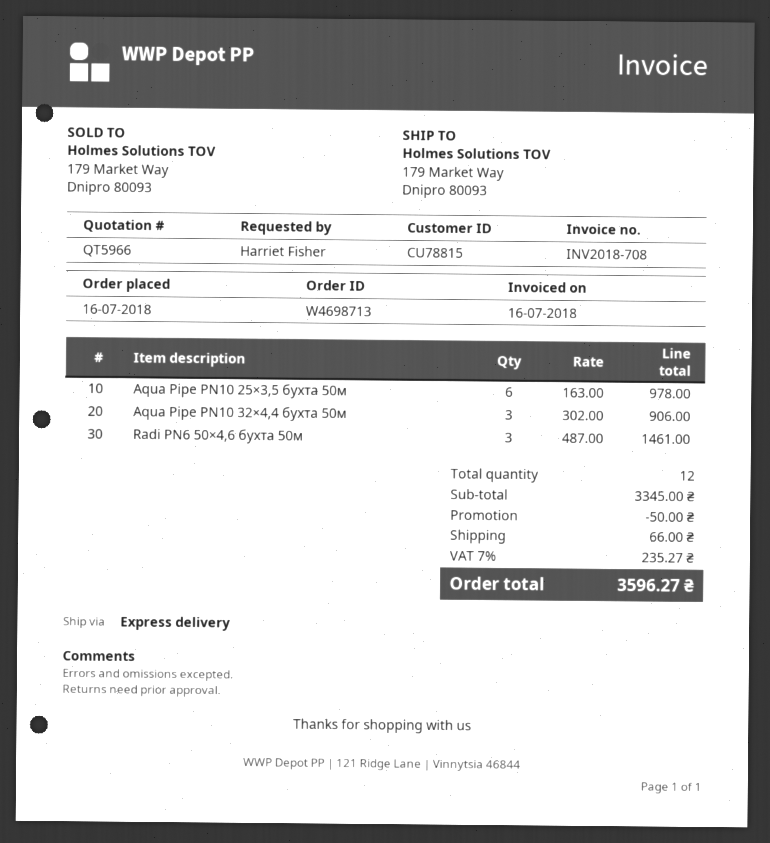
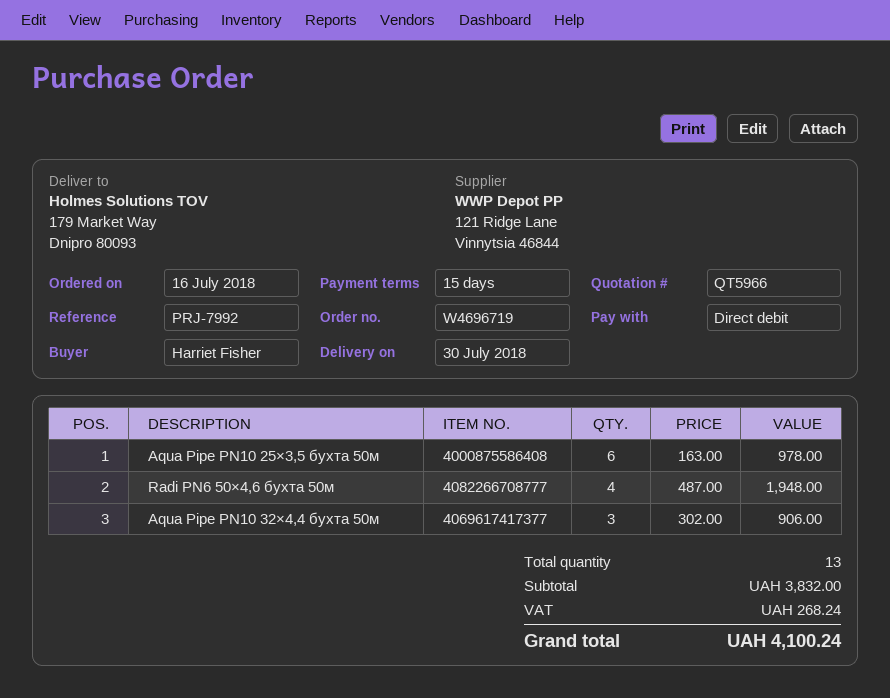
order number: W4698713 -> W4696719
Radi PN6 50×4,6 бухта 50м: 3 x 487.00 = 1461.00 -> 4 x 487.00 = 1948.00
total quantity: 12 -> 13
subtotal: 3345.00 -> 3832.00
discount: 50.00 -> none
shipping: 66.00 -> none
tax: 235.27 -> 268.24
total: 3596.27 -> 4100.24

